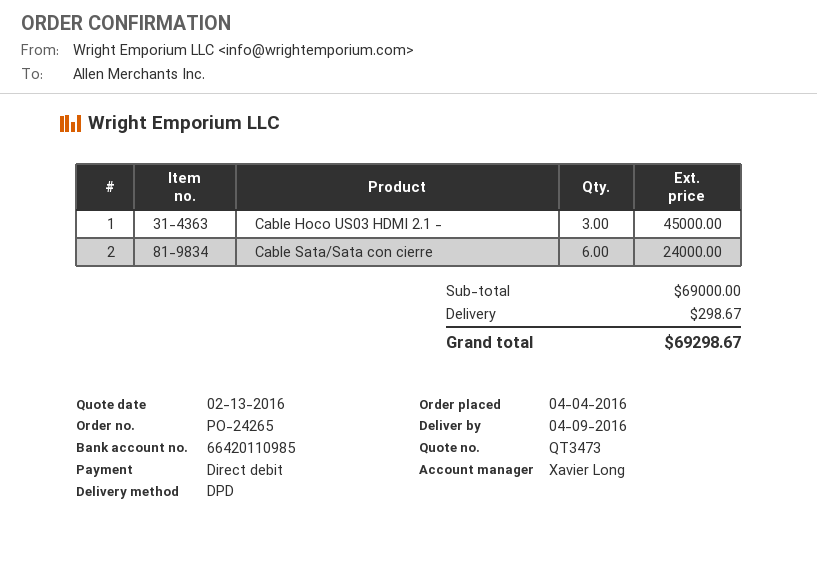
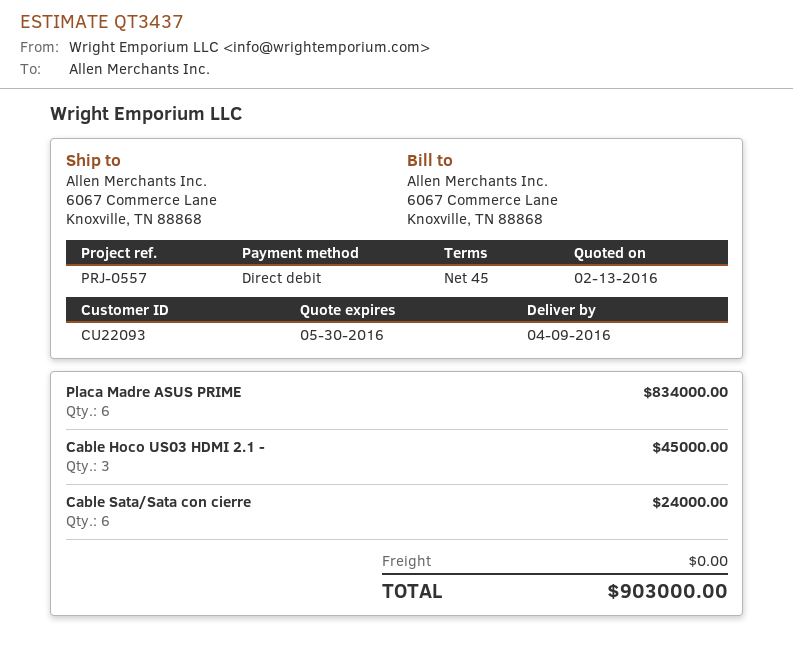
quote number: QT3473 -> QT3437
Placa Madre ASUS PRIME: none -> 6 for 834000.00
shipping: 298.67 -> 0.00
total: 69298.67 -> 903000.00

